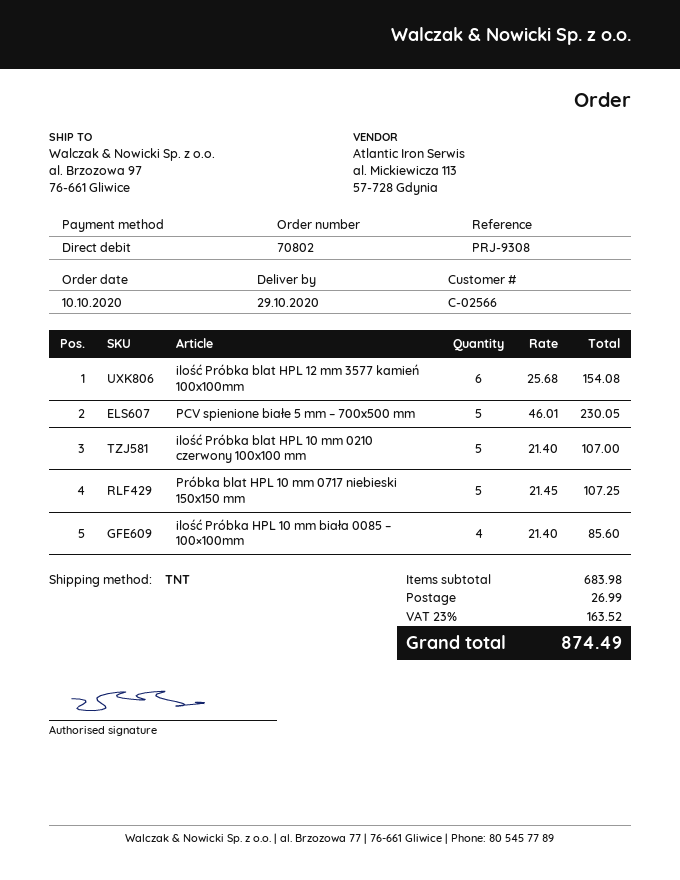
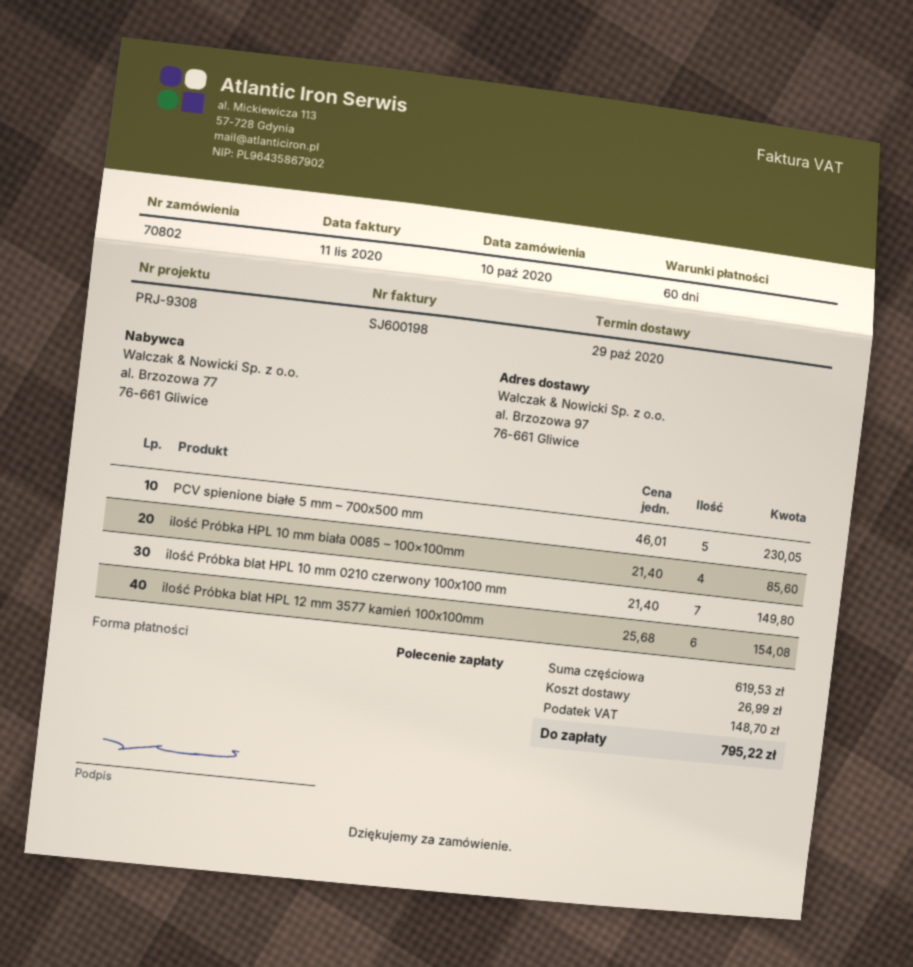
ilość Próbka blat HPL 10 mm 0210 czerwony 100x100 mm: 5 x 21.40 = 107.00 -> 7 x 21.40 = 149.80
Próbka blat HPL 10 mm 0717 niebieski 150x150 mm: 5 x 21.45 = 107.25 -> none
subtotal: 683.98 -> 619.53
tax: 163.52 -> 148.70
total: 874.49 -> 795.22

